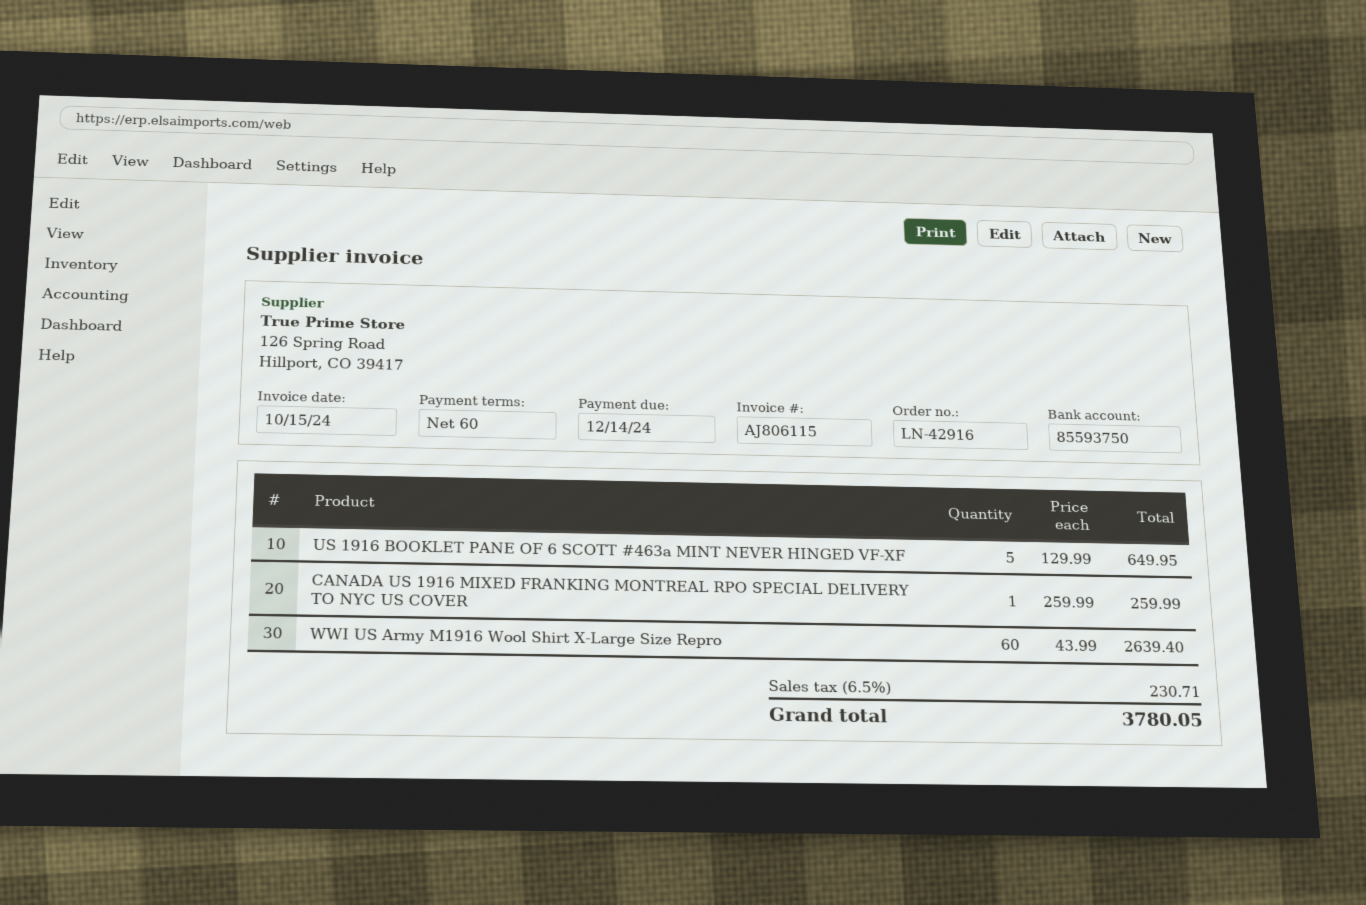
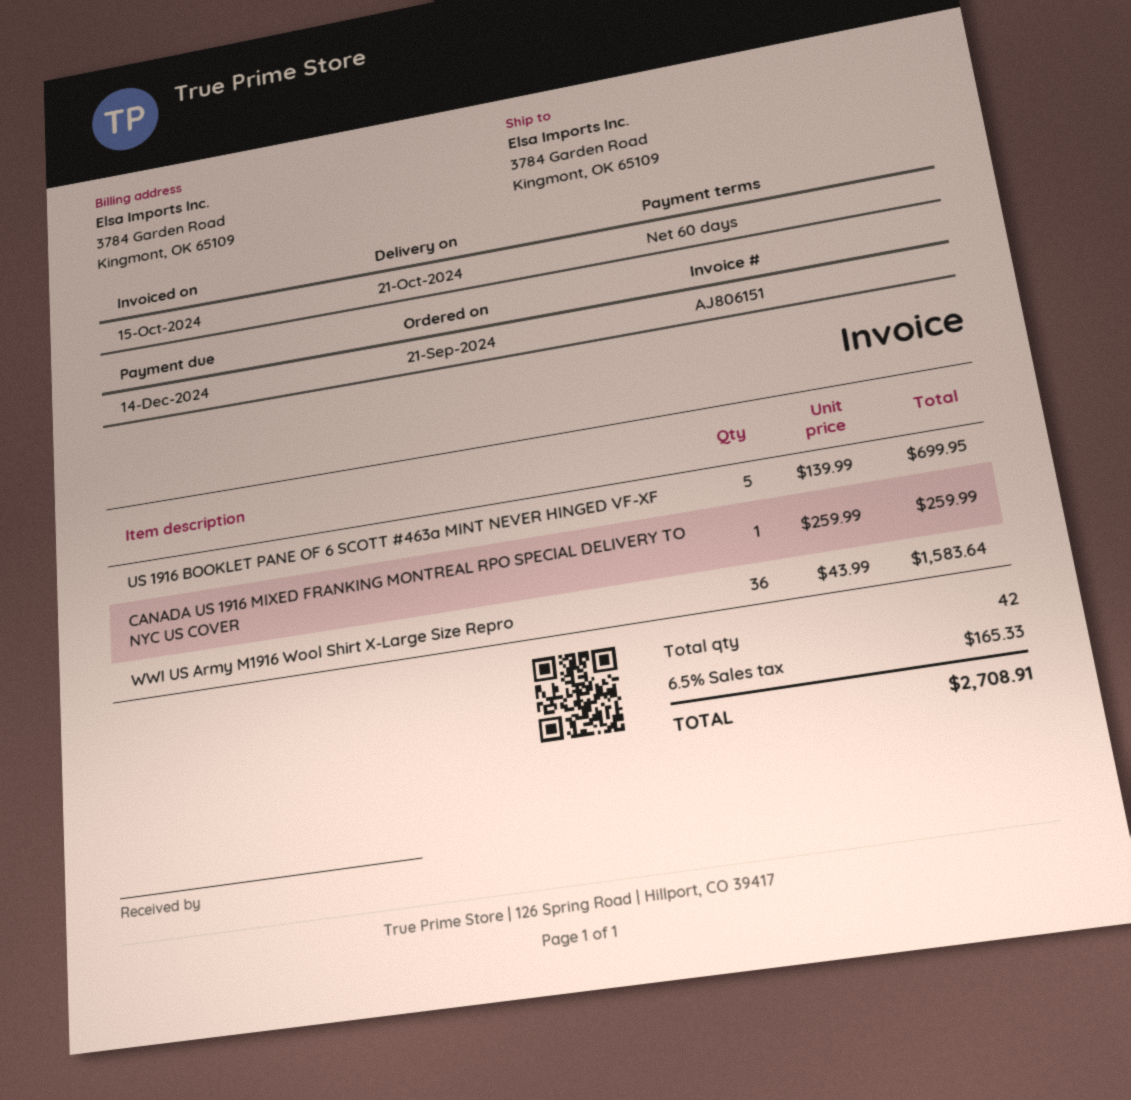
invoice number: AJ806115 -> AJ806151
US 1916 BOOKLET PANE OF 6 SCOTT #463a MINT NEVER HINGED VF-XF: 5 x 129.99 = 649.95 -> 5 x 139.99 = 699.95
WWI US Army M1916 Wool Shirt X-Large Size Repro: 60 x 43.99 = 2639.40 -> 36 x 43.99 = 1583.64
tax: 6.5% = 230.71 -> 6.5% = 165.33
total: 3780.05 -> 2708.91

